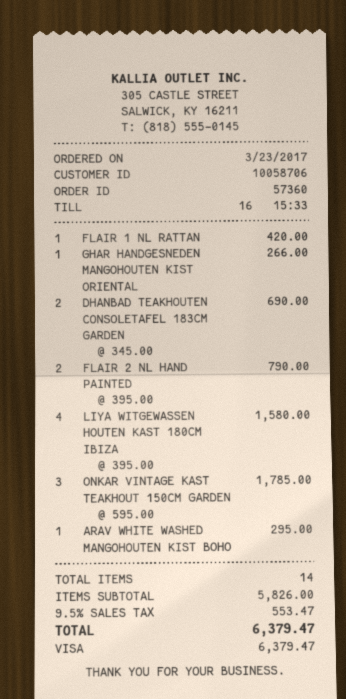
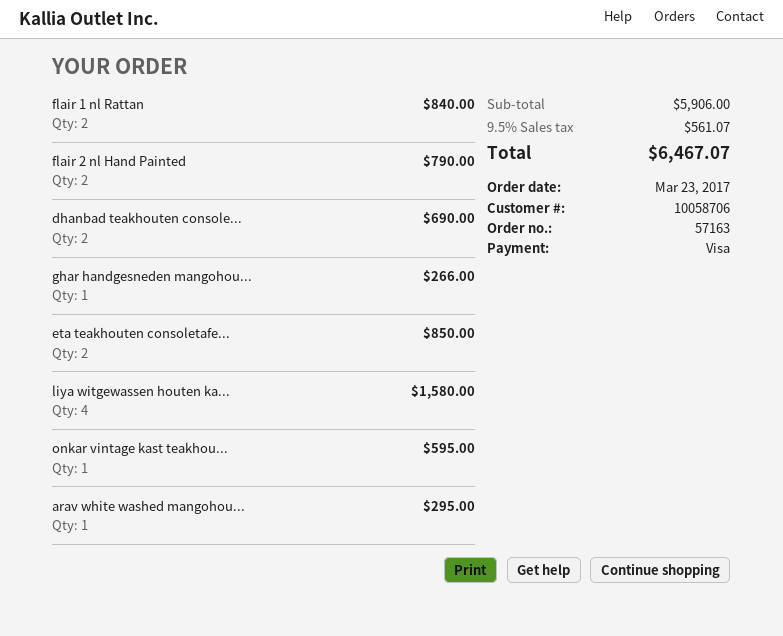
order number: 57360 -> 57163
FLAIR 1 NL RATTAN: 1 for 420.00 -> 2 for 840.00
ONKAR VINTAGE KAST TEAKHOUT 150CM GARDEN: 3 for 1785.00 -> 1 for 595.00
eta teakhouten consoletafe...: none -> 2 for 850.00
subtotal: 5826.00 -> 5906.00
tax: 9.5% = 553.47 -> 9.5% = 561.07
total: 6379.47 -> 6467.07

